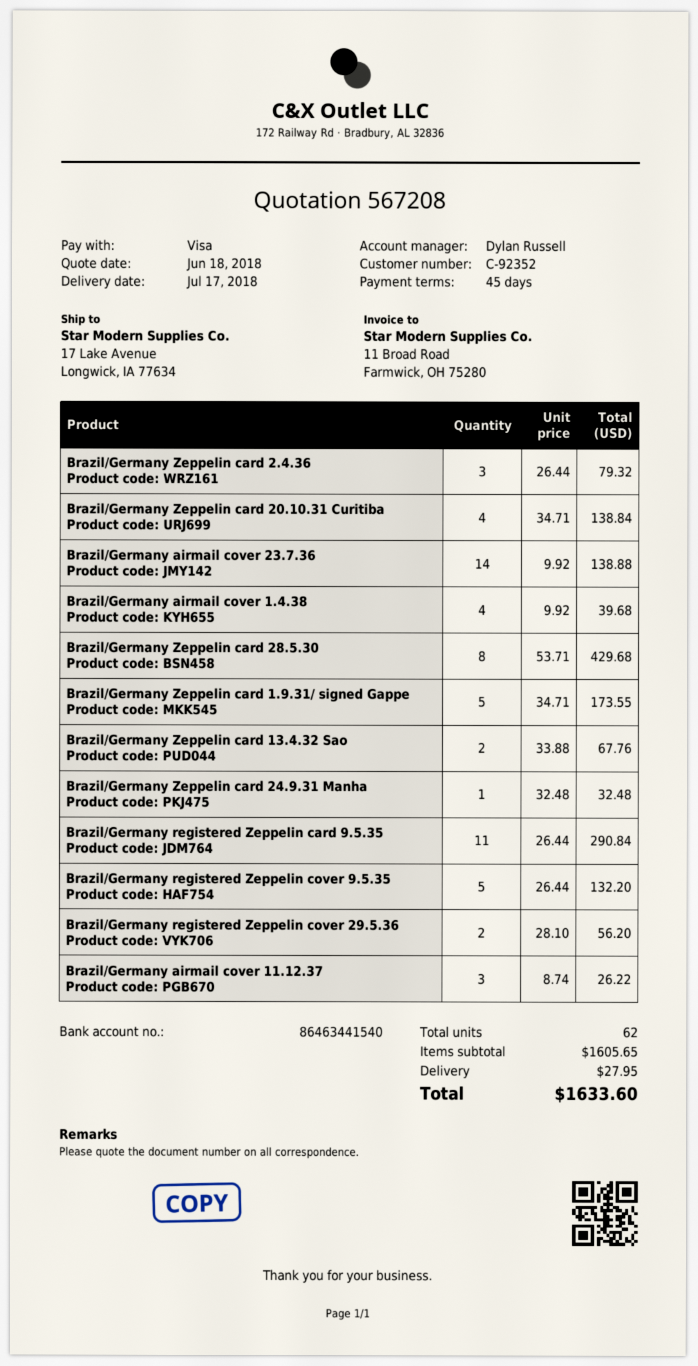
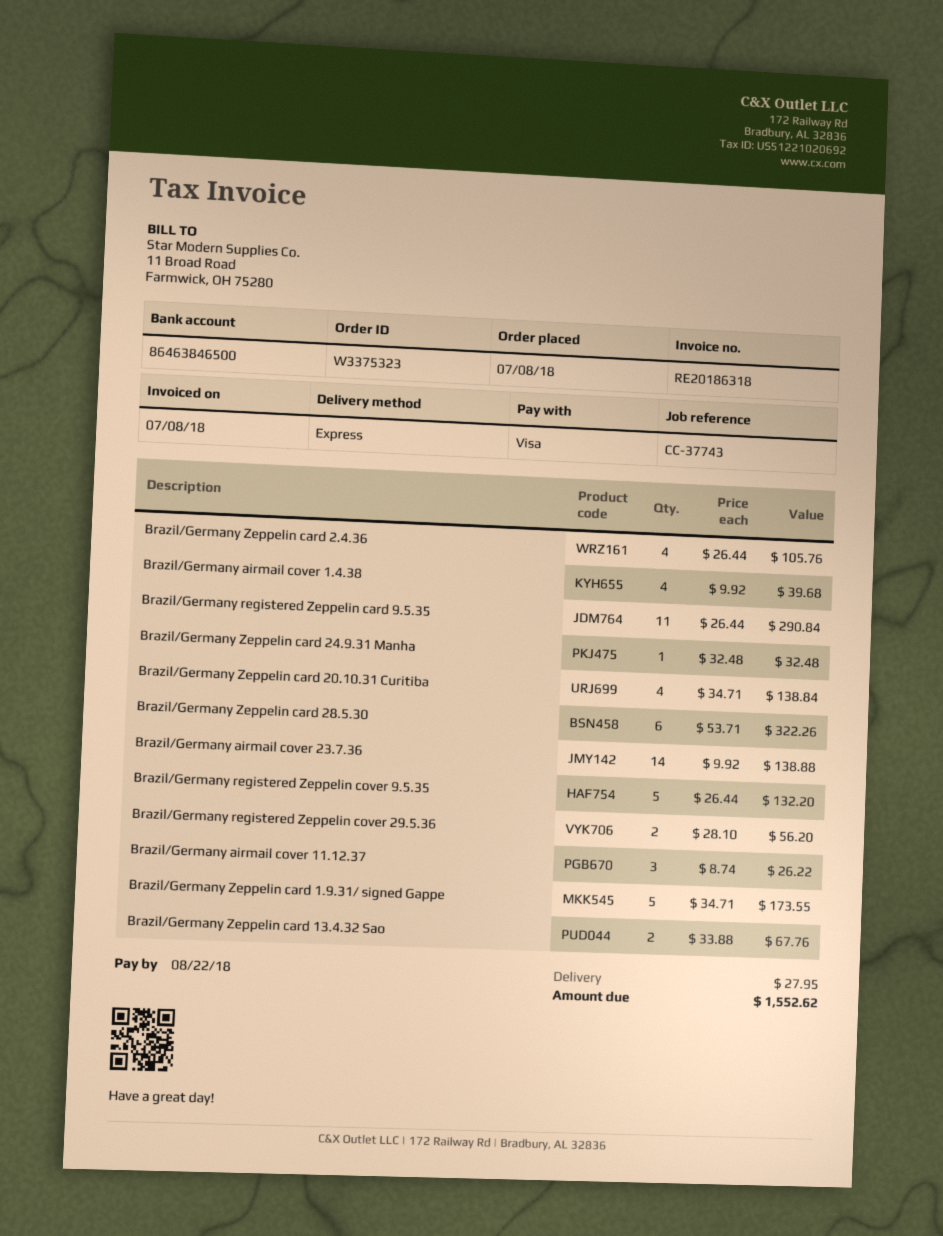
bank account: 86463441540 -> 86463846500
Brazil/Germany Zeppelin card 2.4.36: 3 x 26.44 = 79.32 -> 4 x 26.44 = 105.76
Brazil/Germany Zeppelin card 28.5.30: 8 x 53.71 = 429.68 -> 6 x 53.71 = 322.26
total: 1633.60 -> 1552.62

